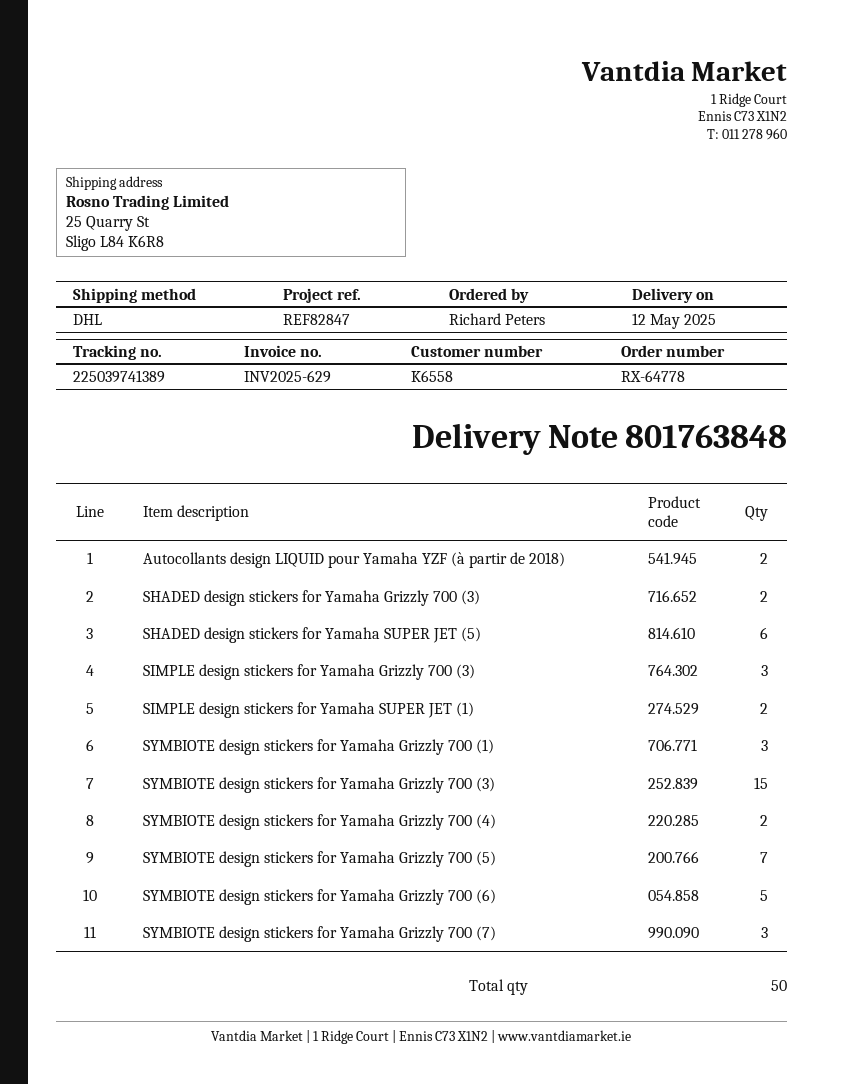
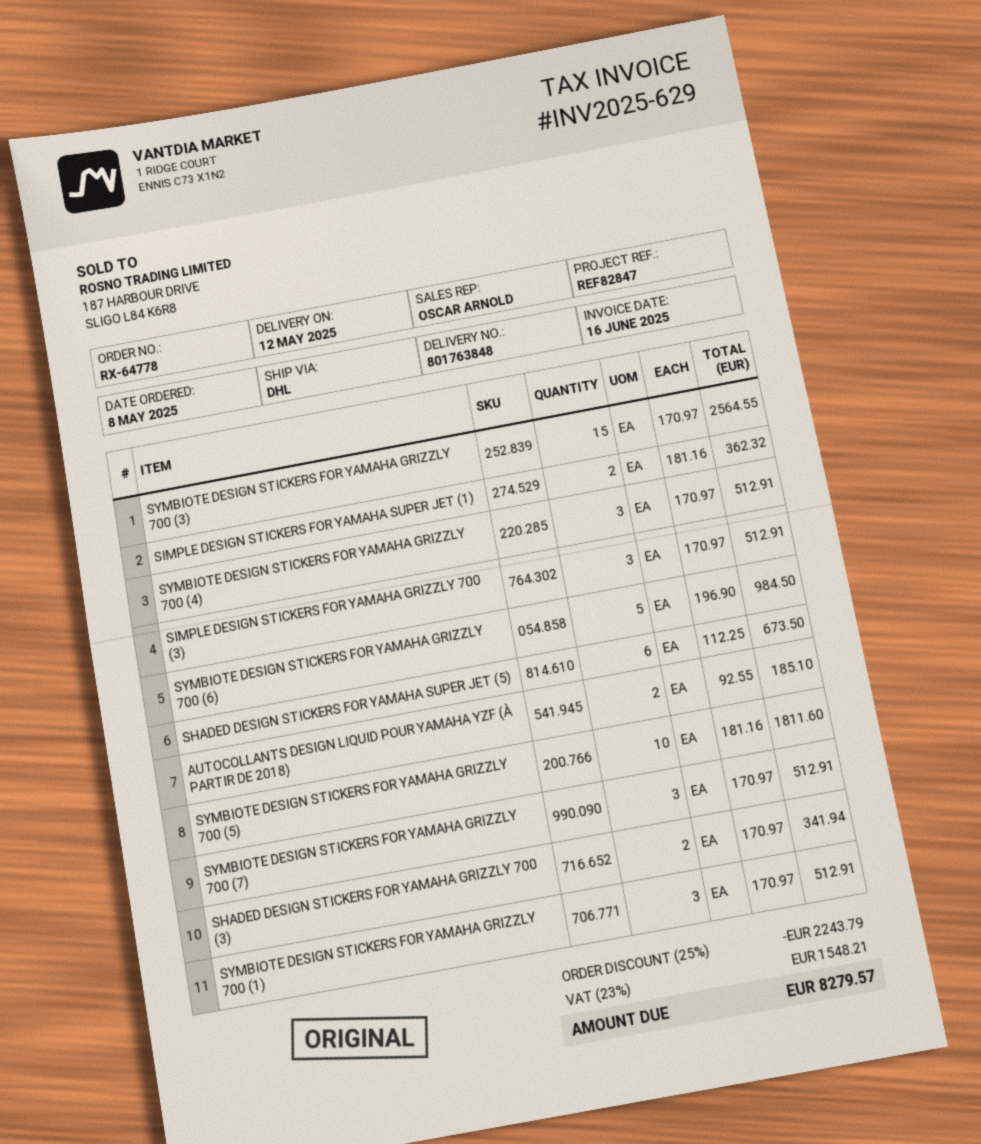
SYMBIOTE design stickers for Yamaha Grizzly 700 (4): 2 -> 3
SYMBIOTE design stickers for Yamaha Grizzly 700 (5): 7 -> 10

